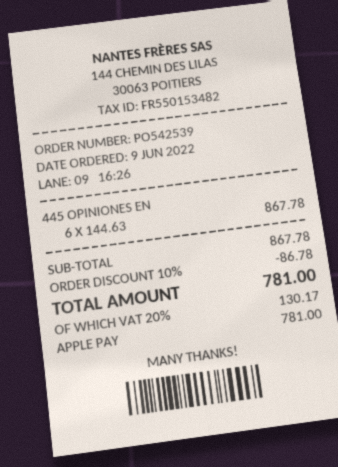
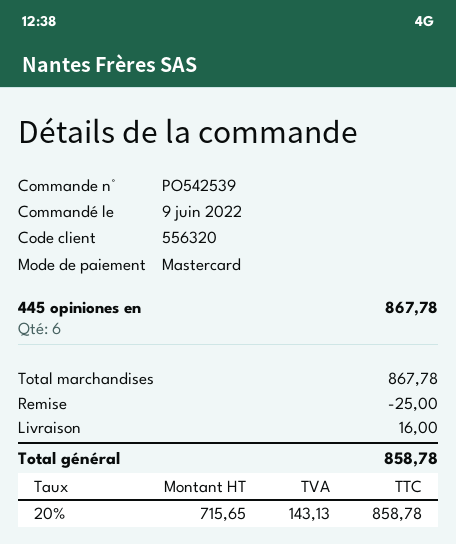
payment method: Apple Pay -> Mastercard
discount: 86.78 -> 25.00
shipping: none -> 16.00
tax: 20% = 130.17 -> 20% = 143.13
total: 781.00 -> 858.78

